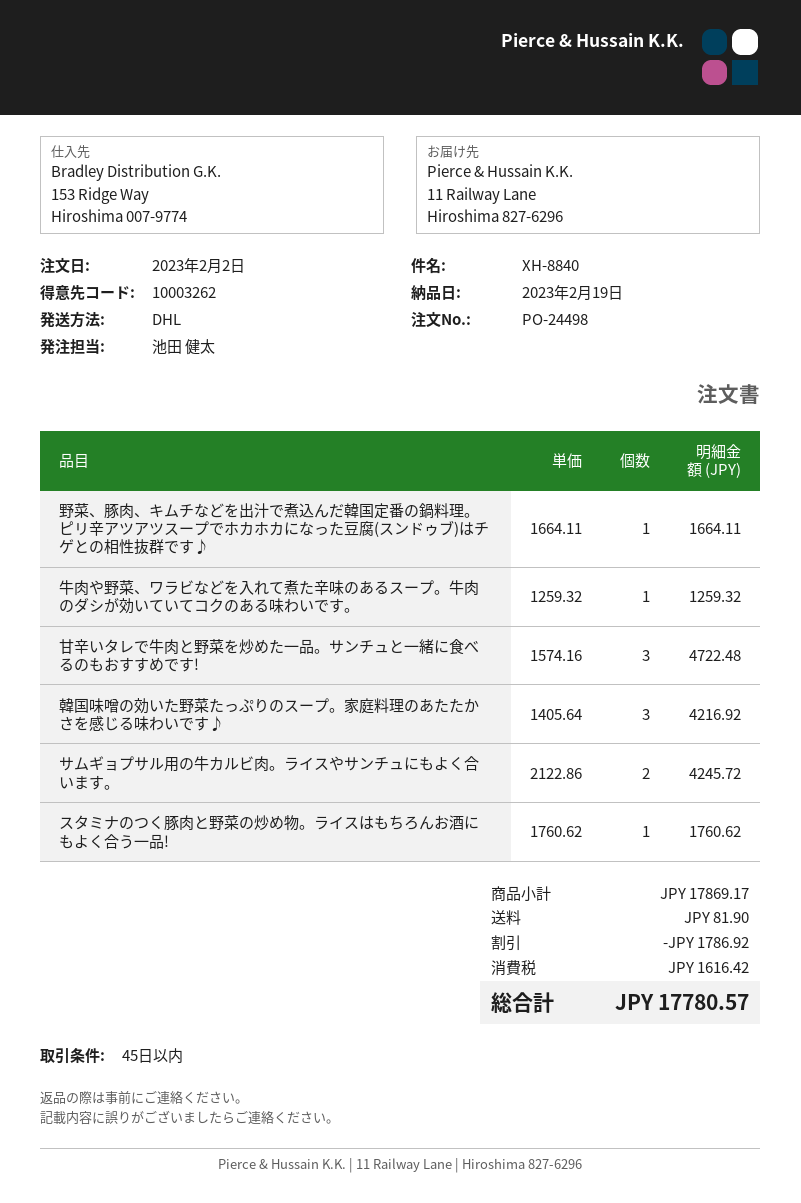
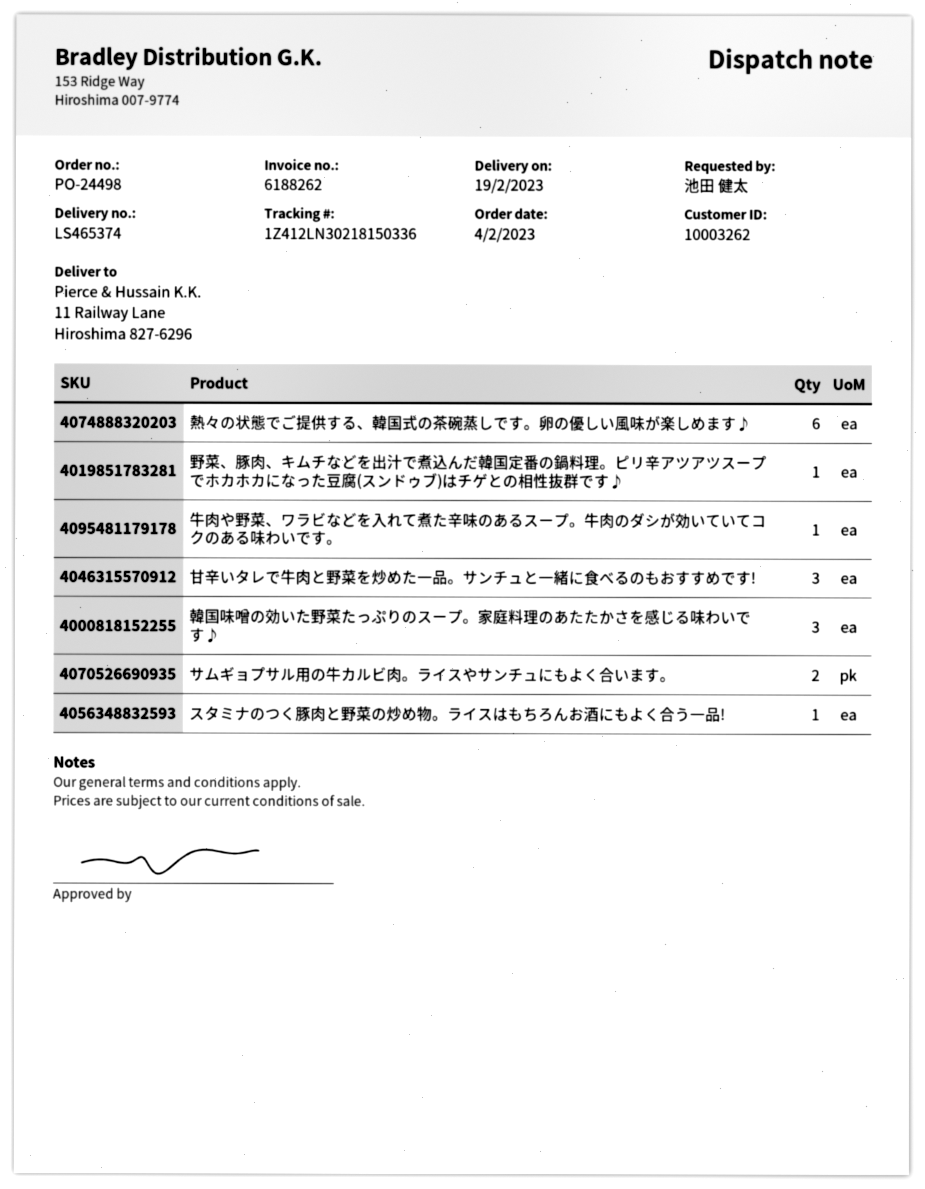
order date: 2023-02-02 -> 2023-02-04
熱々の状態でご提供する、韓国式の茶碗蒸しです。卵の優しい風味が楽しめます♪: none -> 6

